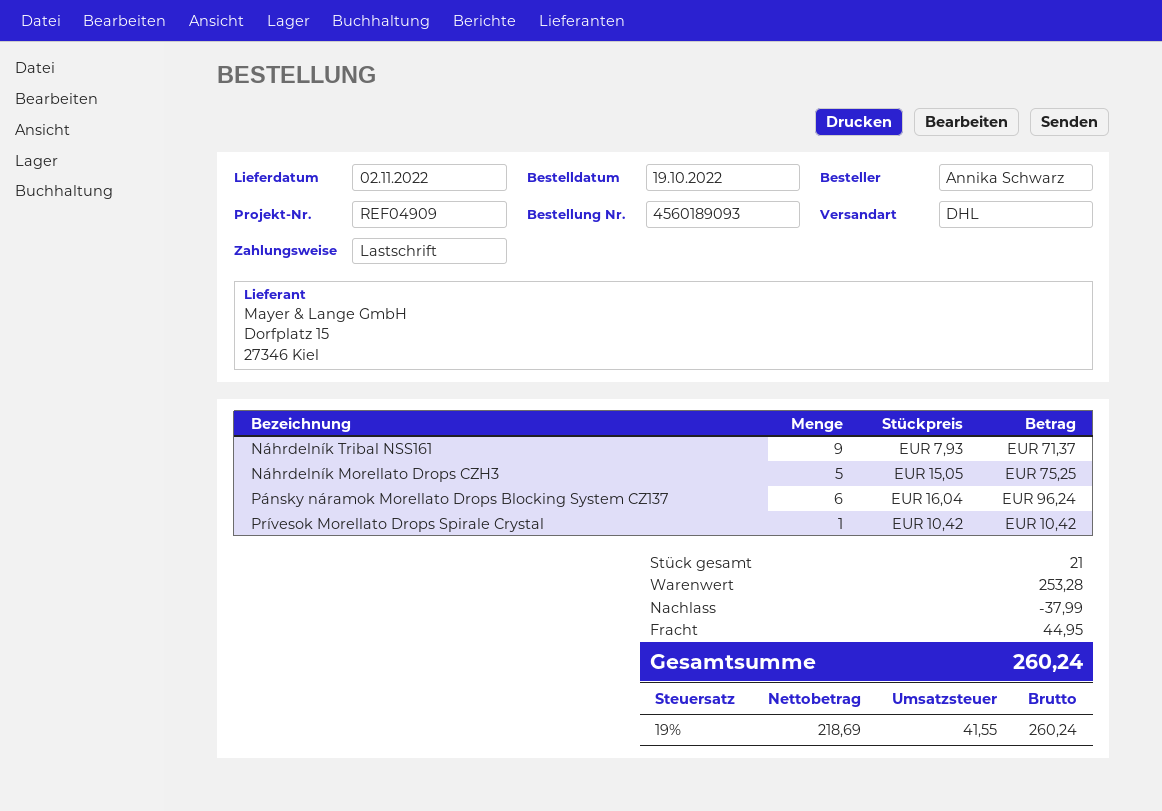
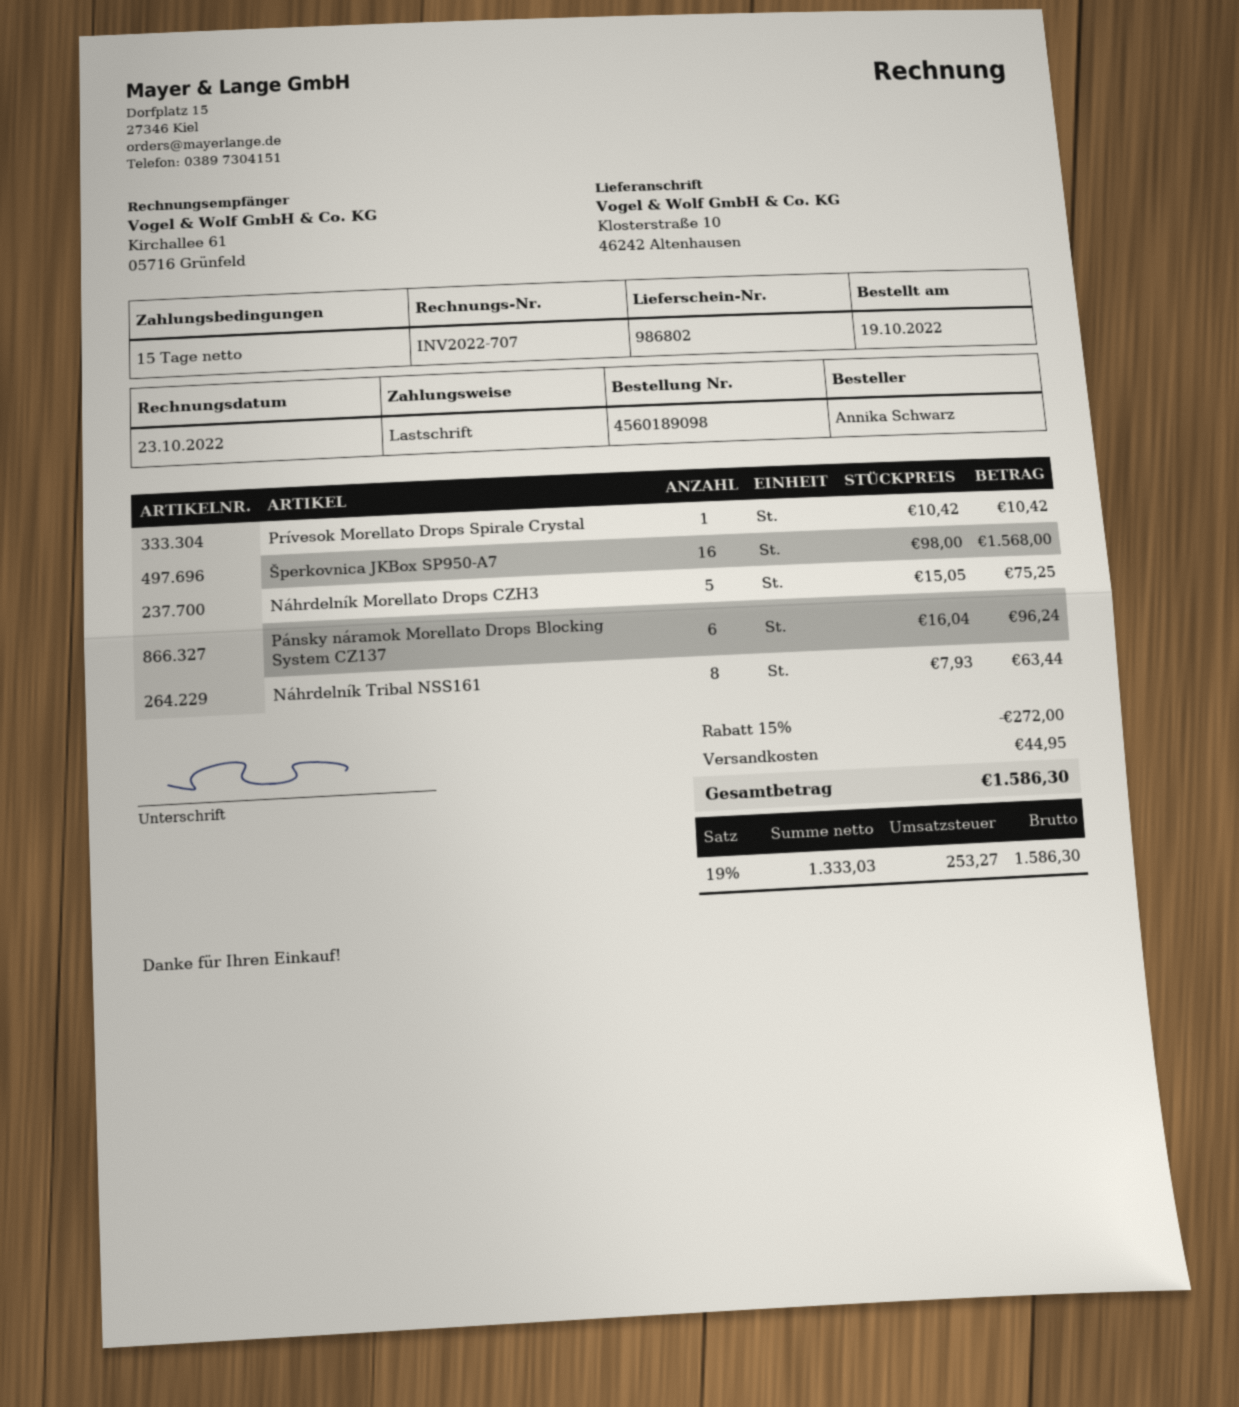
order number: 4560189093 -> 4560189098
Náhrdelník Tribal NSS161: 9 x 7.93 = 71.37 -> 8 x 7.93 = 63.44
Šperkovnica JKBox SP950-A7: none -> 16 x 98.00 = 1568.00
discount: 37.99 -> 272.00
net: 218.69 -> 1333.03
tax: 19% = 41.55 -> 19% = 253.27
total: 260.24 -> 1586.30

